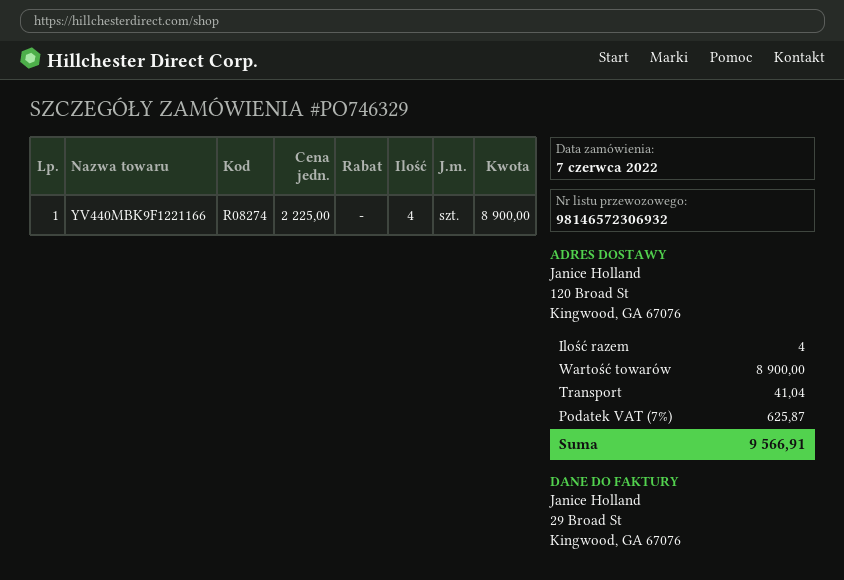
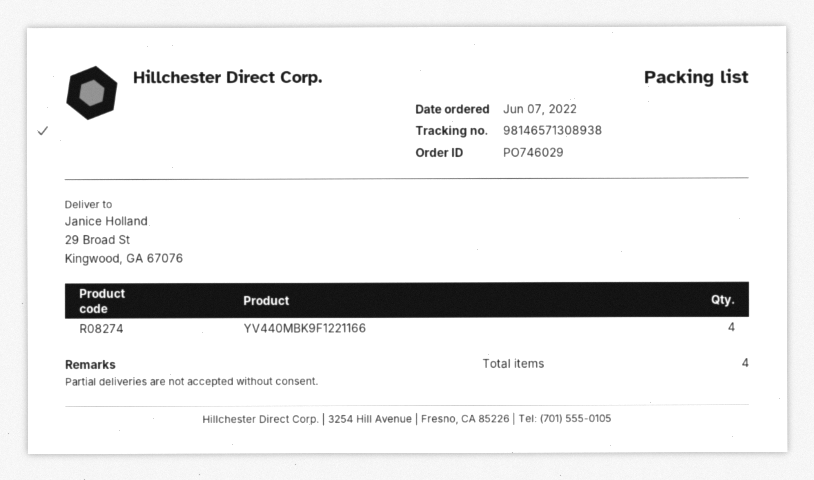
order number: PO746329 -> PO746029
tracking number: 98146572306932 -> 98146571308938
ship to: 120 Broad St, Kingwood, GA 67076 -> 29 Broad St, Kingwood, GA 67076

